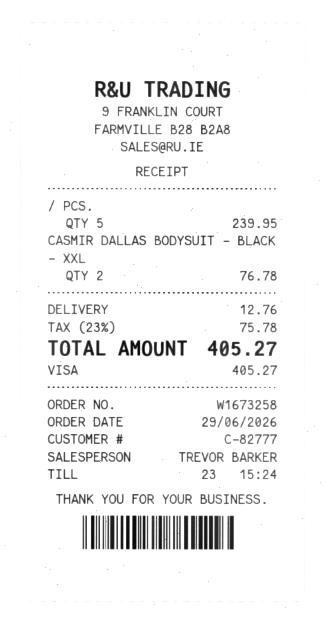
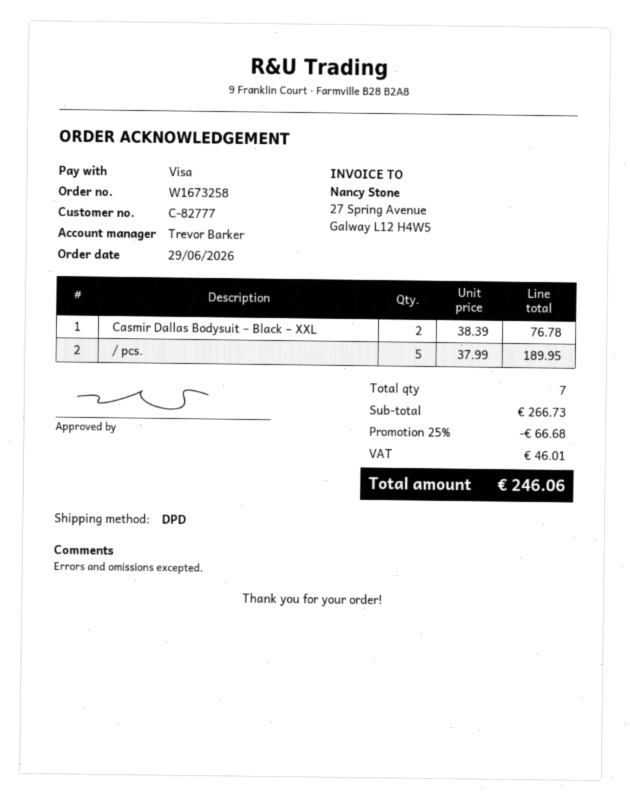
/ PCS.: 5 for 239.95 -> 5 for 189.95
discount: none -> 25% = 66.68
shipping: 12.76 -> none
tax: 75.78 -> 46.01
total: 405.27 -> 246.06

